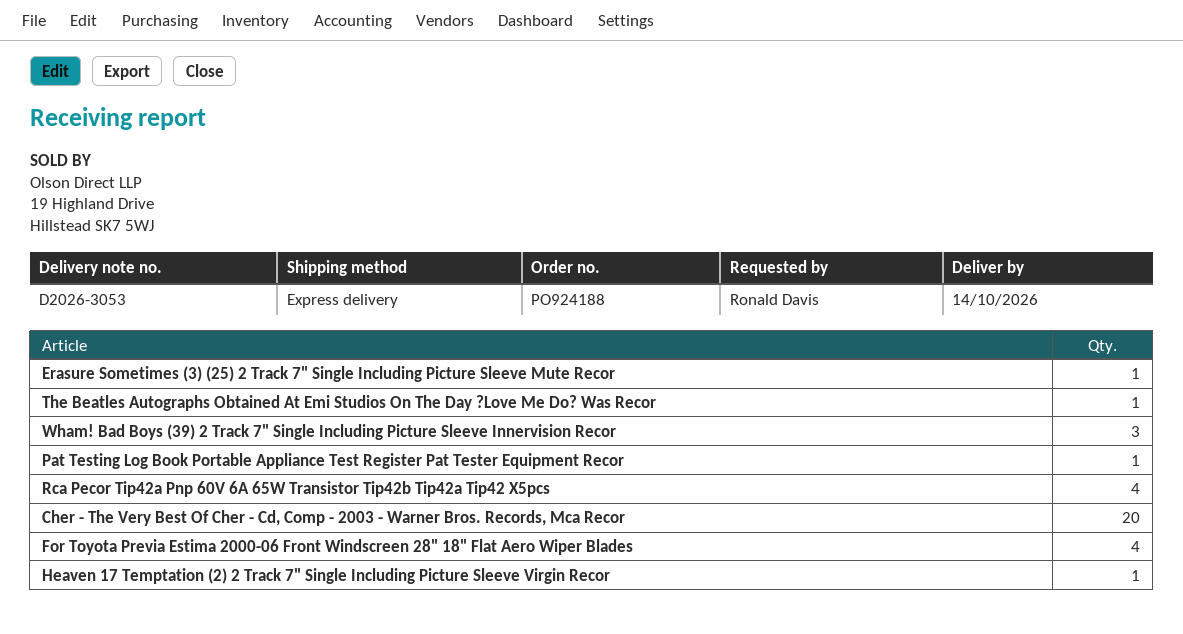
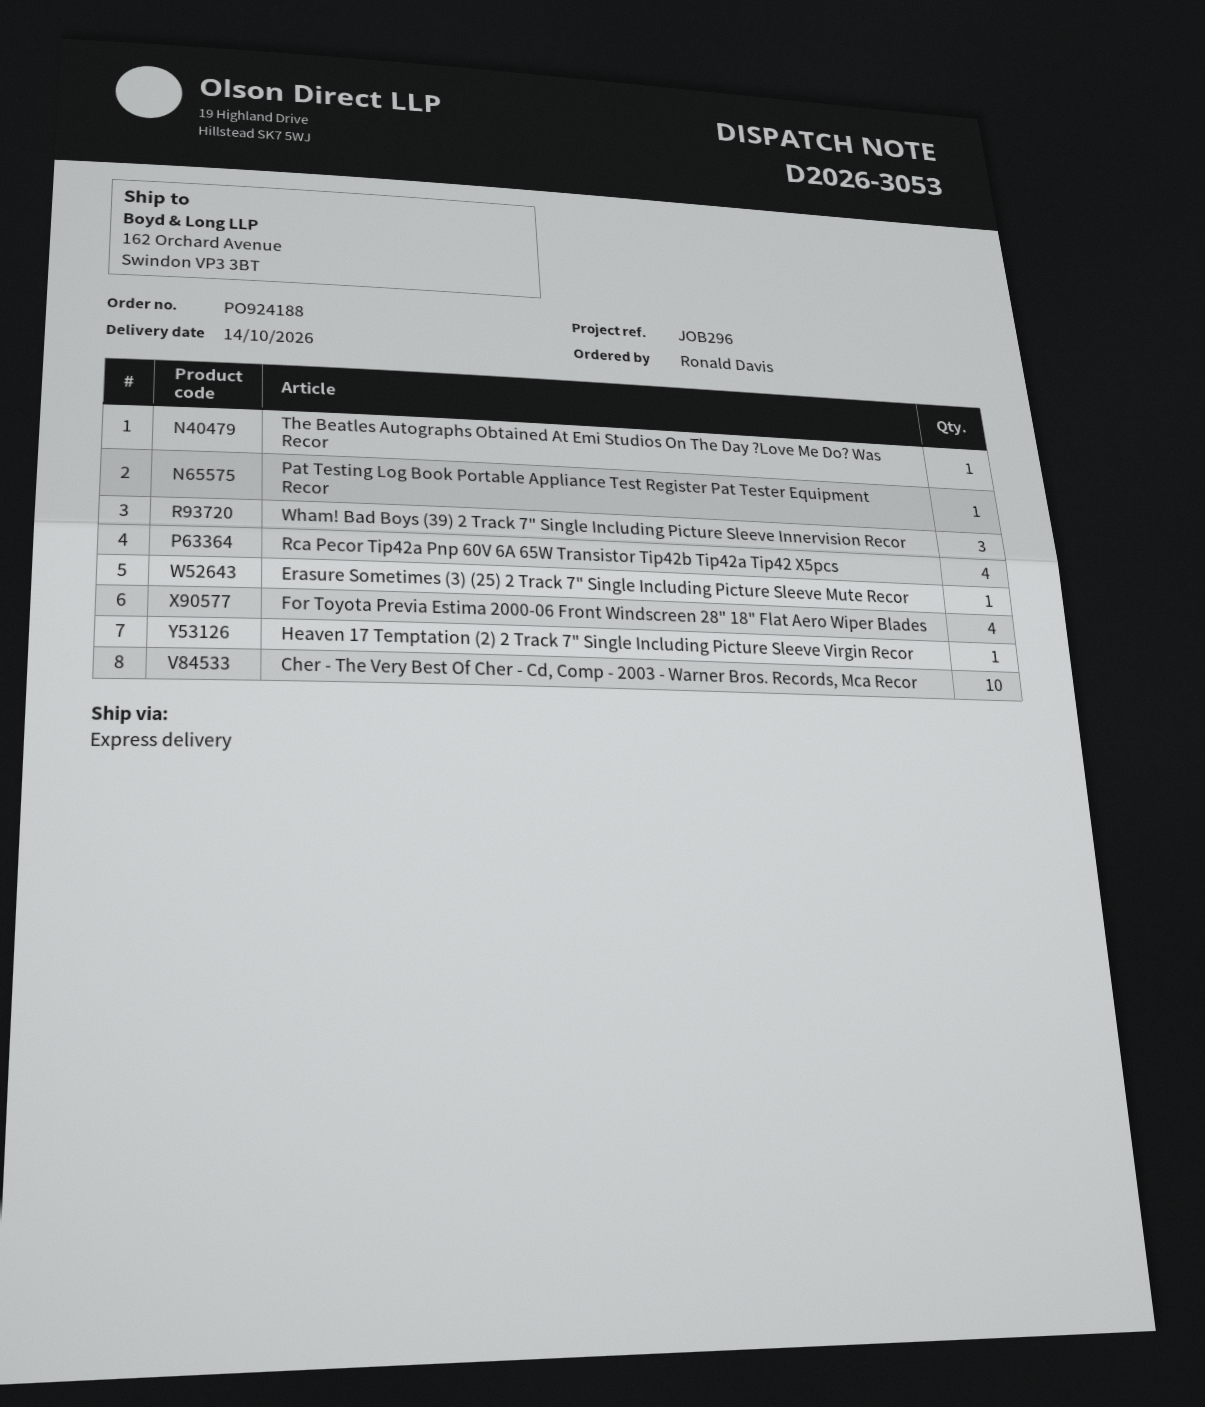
Cher - The Very Best Of Cher - Cd, Comp - 2003 - Warner Bros. Records, Mca Recor: 20 -> 10

